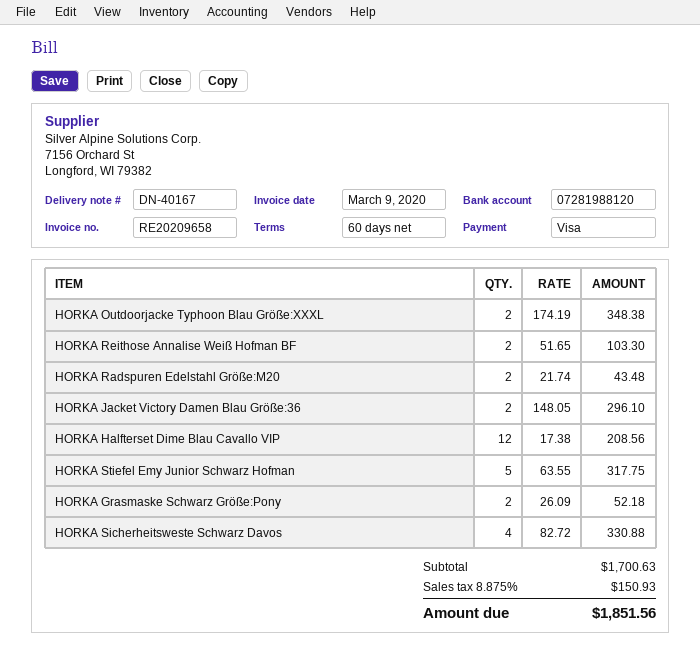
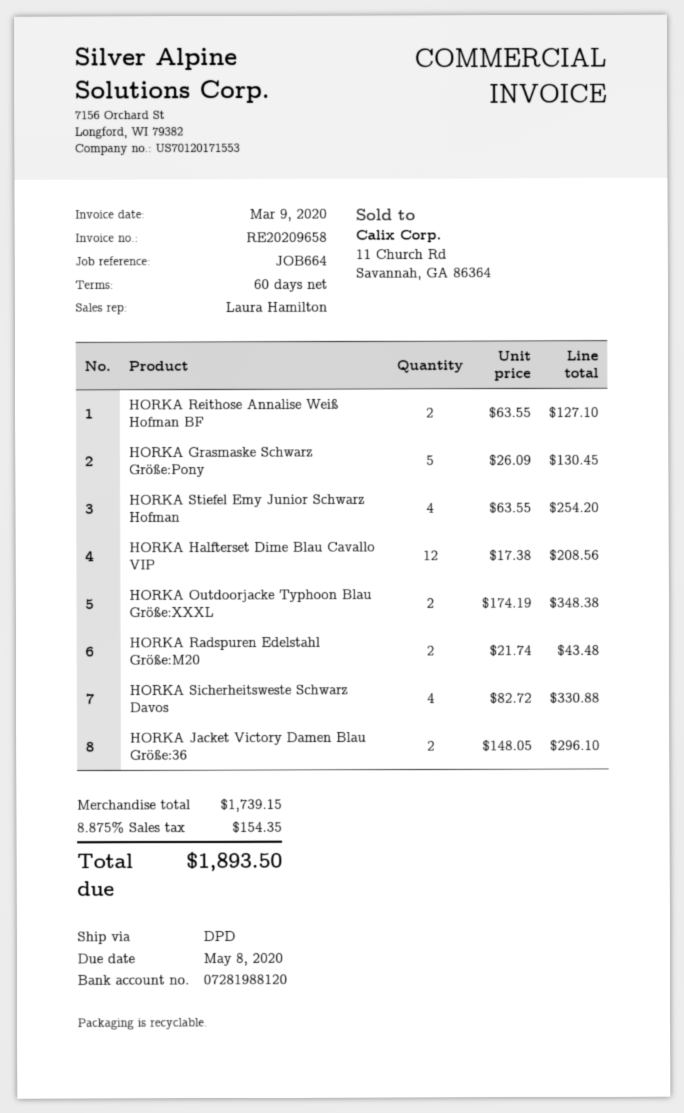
HORKA Reithose Annalise Weiß Hofman BF: 2 x 51.65 = 103.30 -> 2 x 63.55 = 127.10
HORKA Stiefel Emy Junior Schwarz Hofman: 5 x 63.55 = 317.75 -> 4 x 63.55 = 254.20
HORKA Grasmaske Schwarz Größe:Pony: 2 x 26.09 = 52.18 -> 5 x 26.09 = 130.45
subtotal: 1700.63 -> 1739.15
tax: 8.875% = 150.93 -> 8.875% = 154.35
total: 1851.56 -> 1893.50

